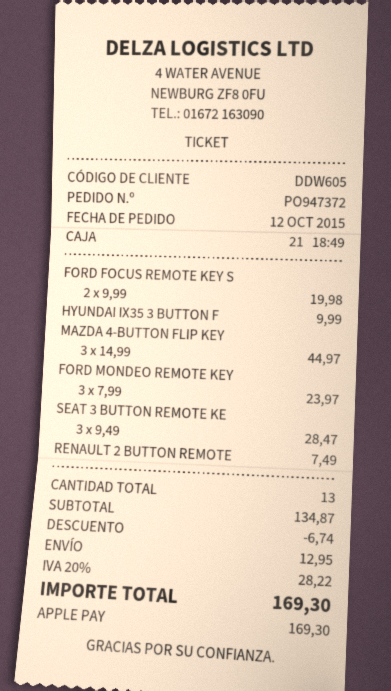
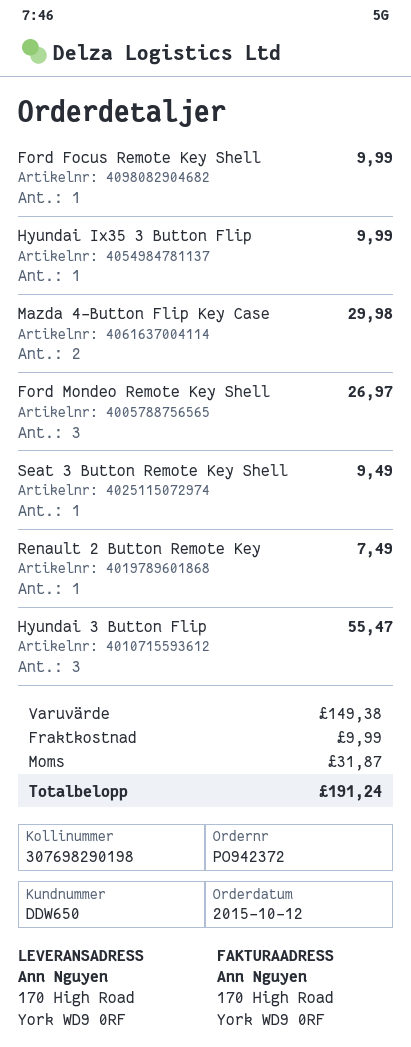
order number: PO947372 -> PO942372
customer number: DDW605 -> DDW650
FORD FOCUS REMOTE KEY S: 2 for 19.98 -> 1 for 9.99
MAZDA 4-BUTTON FLIP KEY: 3 for 44.97 -> 2 for 29.98
FORD MONDEO REMOTE KEY: 3 for 23.97 -> 3 for 26.97
SEAT 3 BUTTON REMOTE KE: 3 for 28.47 -> 1 for 9.49
Hyundai 3 Button Flip: none -> 3 for 55.47
subtotal: 134.87 -> 149.38
discount: 6.74 -> none
shipping: 12.95 -> 9.99
tax: 28.22 -> 31.87
total: 169.30 -> 191.24

